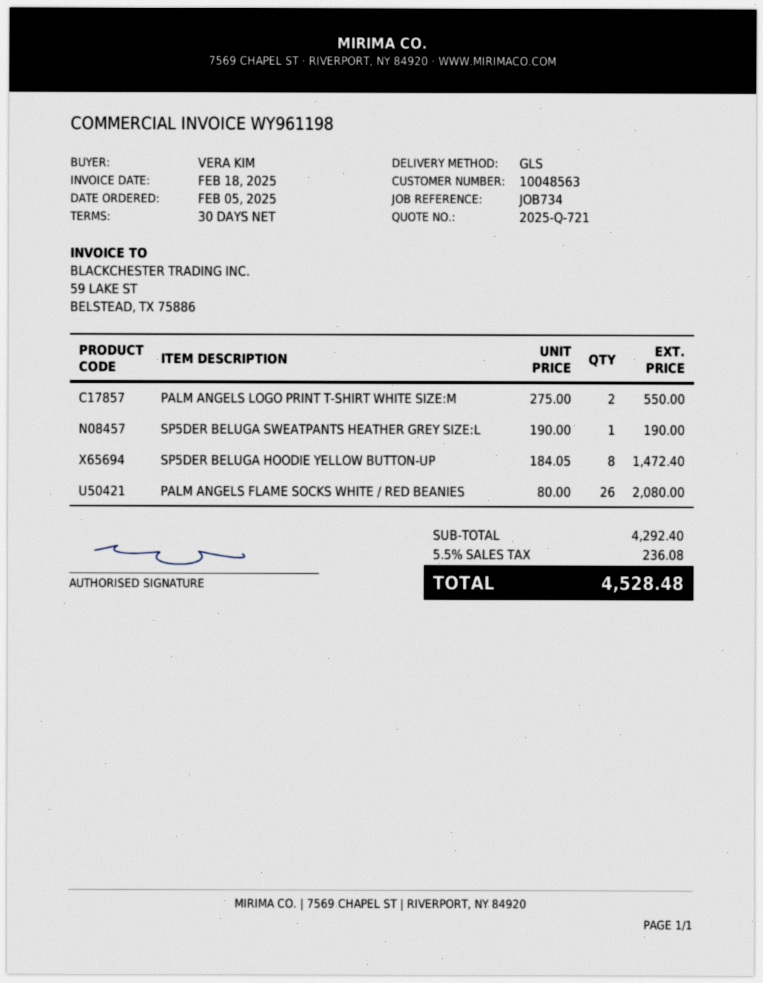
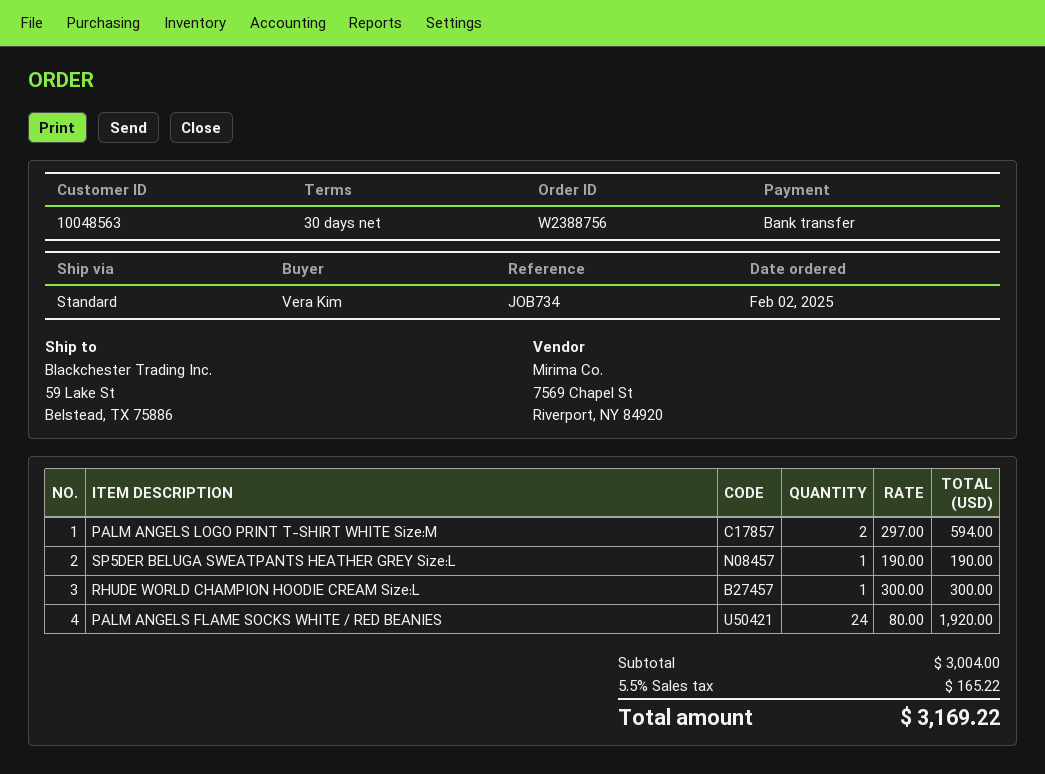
order date: 2025-02-05 -> 2025-02-02
shipping method: GLS -> standard
PALM ANGELS LOGO PRINT T-SHIRT WHITE SIZE:M: 2 x 275.00 = 550.00 -> 2 x 297.00 = 594.00
SP5DER BELUGA HOODIE YELLOW BUTTON-UP: 8 x 184.05 = 1472.40 -> none
PALM ANGELS FLAME SOCKS WHITE / RED BEANIES: 26 x 80.00 = 2080.00 -> 24 x 80.00 = 1920.00
RHUDE WORLD CHAMPION HOODIE CREAM Size:L: none -> 1 x 300.00 = 300.00
subtotal: 4292.40 -> 3004.00
tax: 5.5% = 236.08 -> 5.5% = 165.22
total: 4528.48 -> 3169.22

